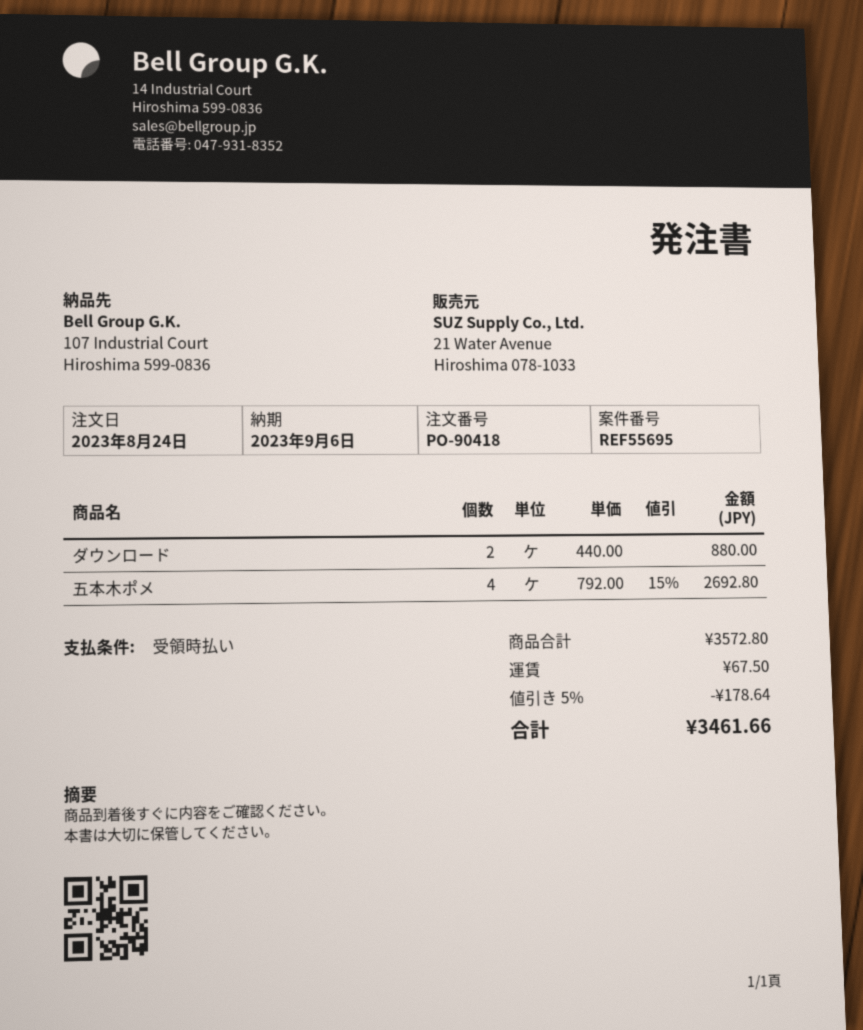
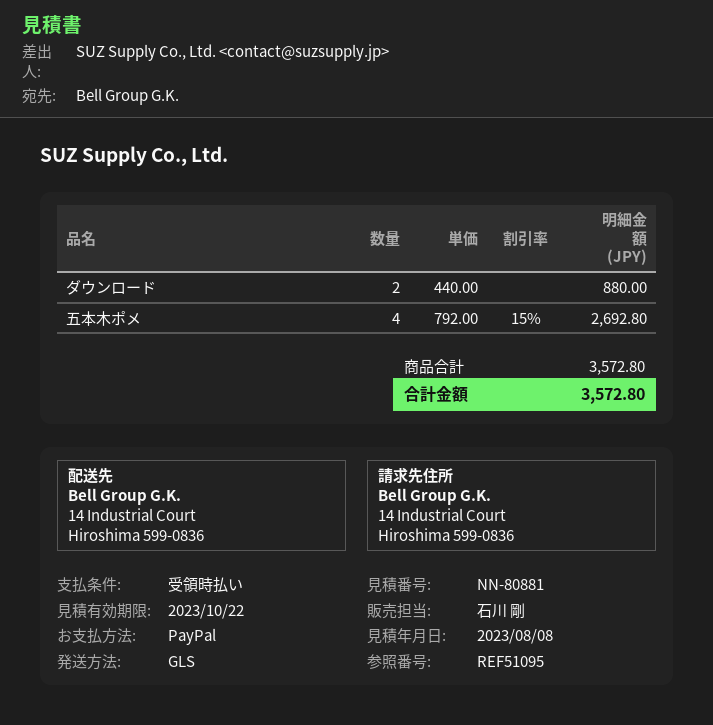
reference: REF55695 -> REF51095
ship to: 107 Industrial Court, Hiroshima 599-0836 -> 14 Industrial Court, Hiroshima 599-0836
discount: 5% = 178.64 -> none
shipping: 67.50 -> none
total: 3461.66 -> 3572.80

